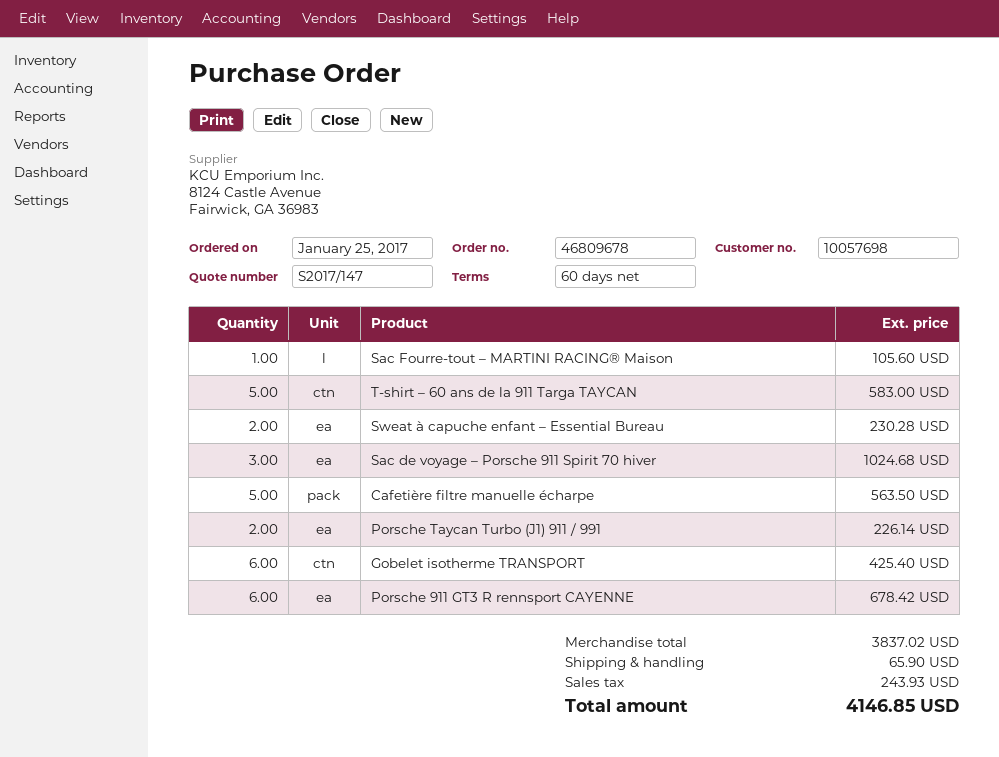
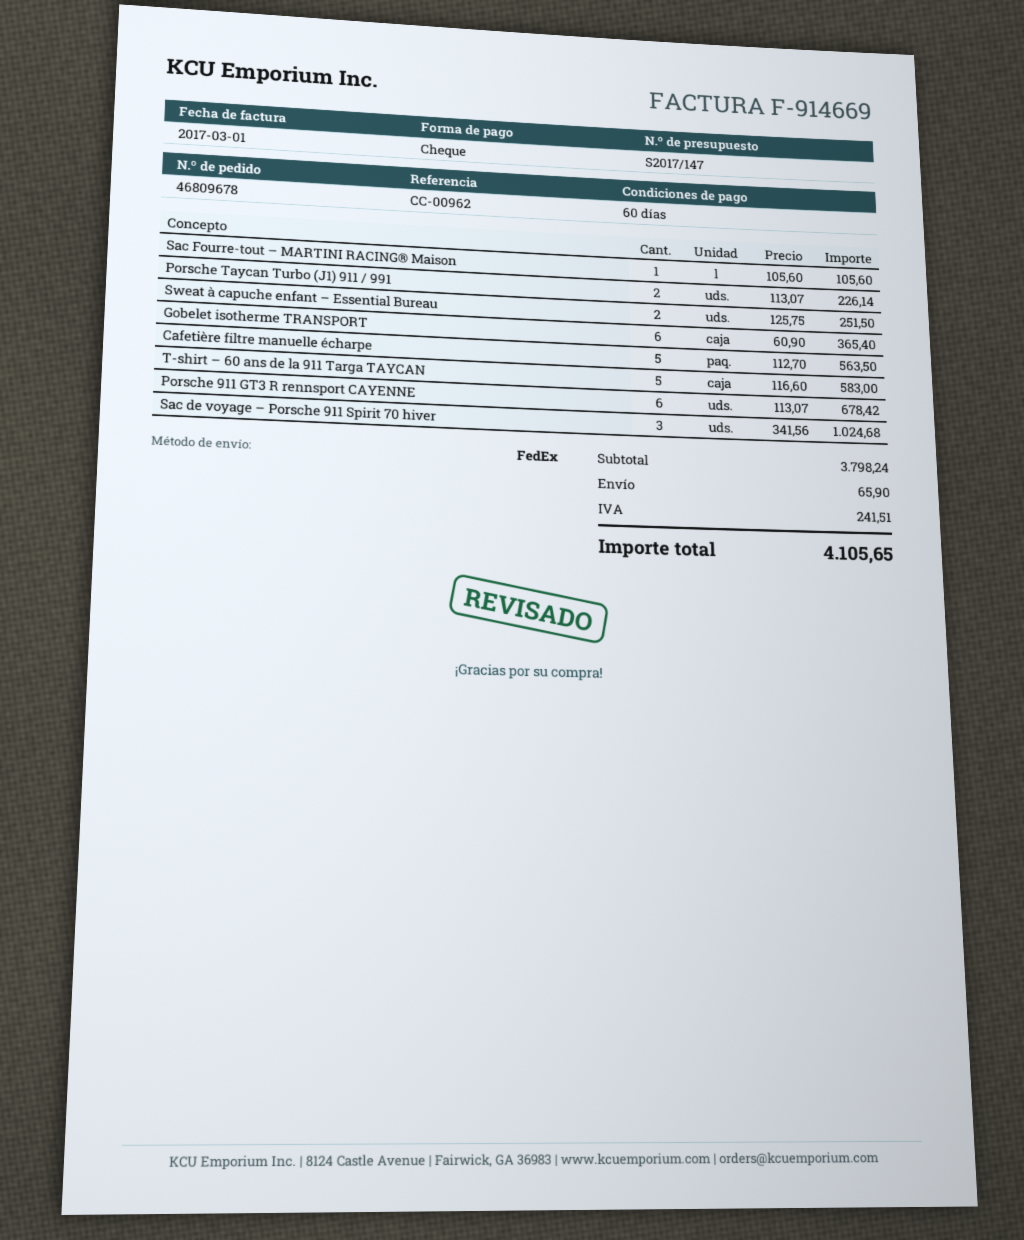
Sweat à capuche enfant – Essential Bureau: 2 for 230.28 -> 2 for 251.50
Gobelet isotherme TRANSPORT: 6 for 425.40 -> 6 for 365.40
subtotal: 3837.02 -> 3798.24
tax: 243.93 -> 241.51
total: 4146.85 -> 4105.65

